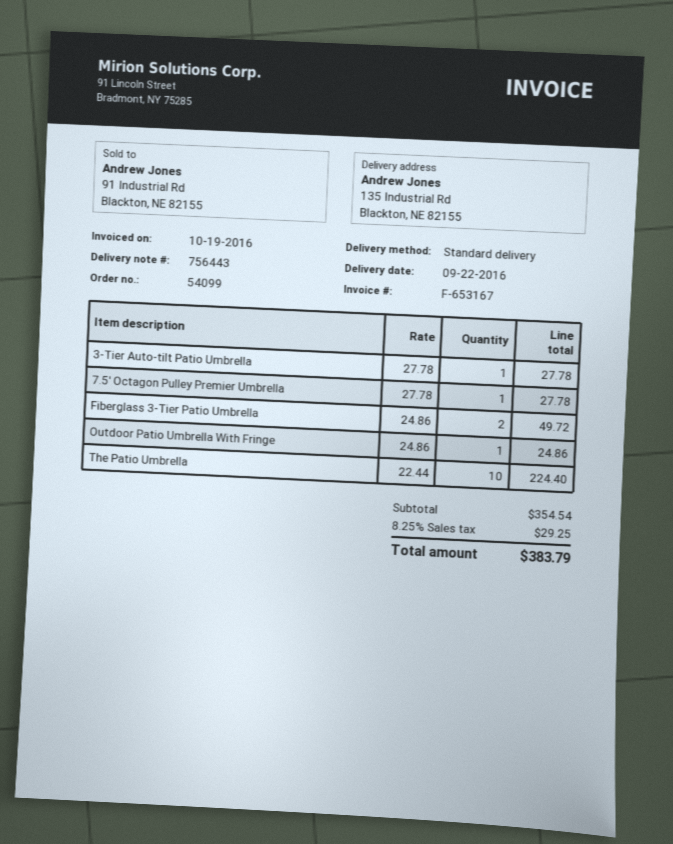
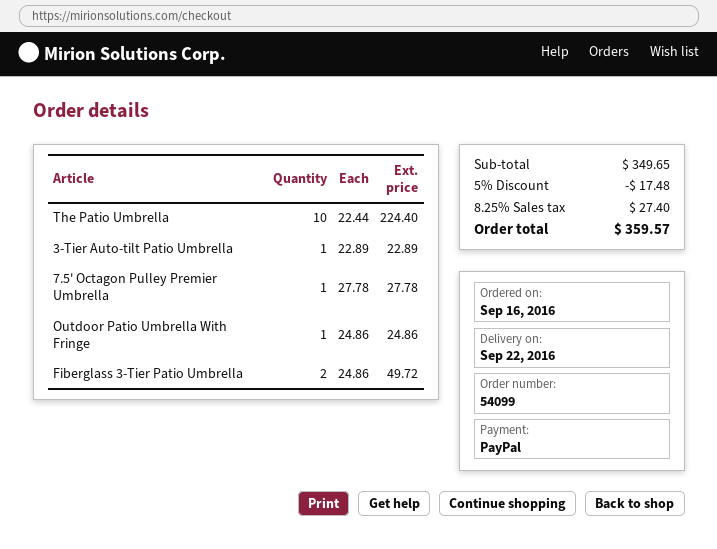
3‑Tier Auto-tilt Patio Umbrella: 1 x 27.78 = 27.78 -> 1 x 22.89 = 22.89
subtotal: 354.54 -> 349.65
discount: none -> 5% = 17.48
tax: 8.25% = 29.25 -> 8.25% = 27.40
total: 383.79 -> 359.57

